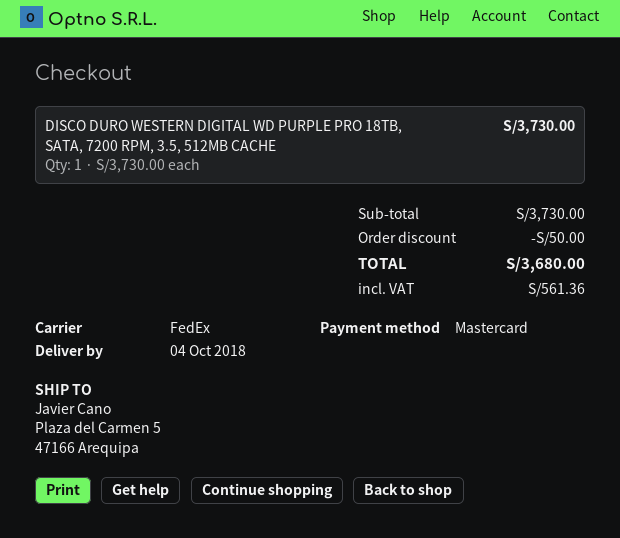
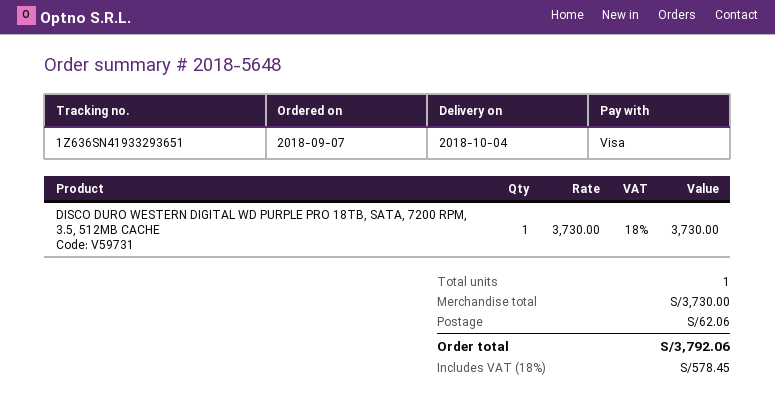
payment method: Mastercard -> Visa
discount: 50.00 -> none
shipping: none -> 62.06
tax: 561.36 -> 578.45
total: 3680.00 -> 3792.06

